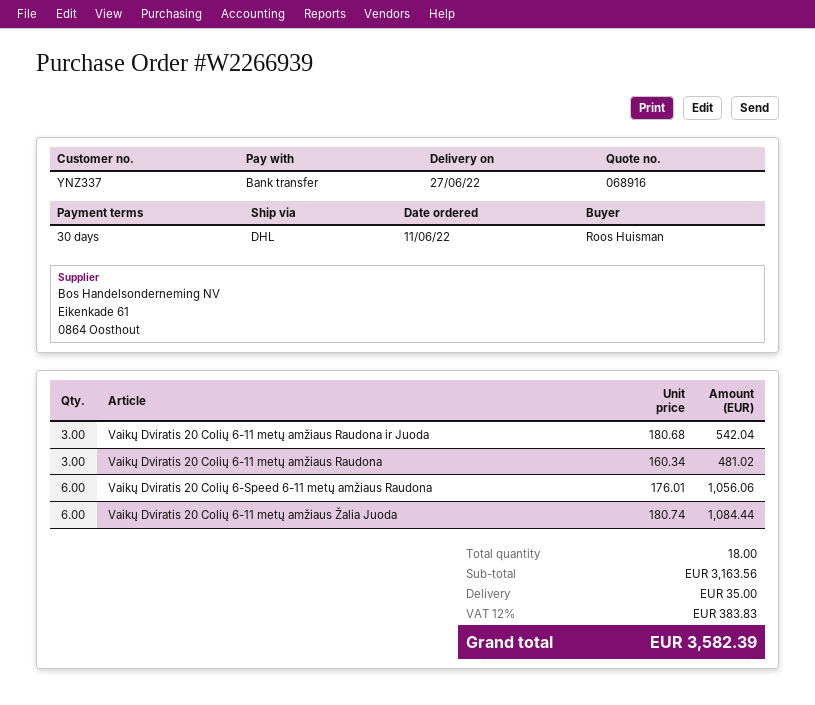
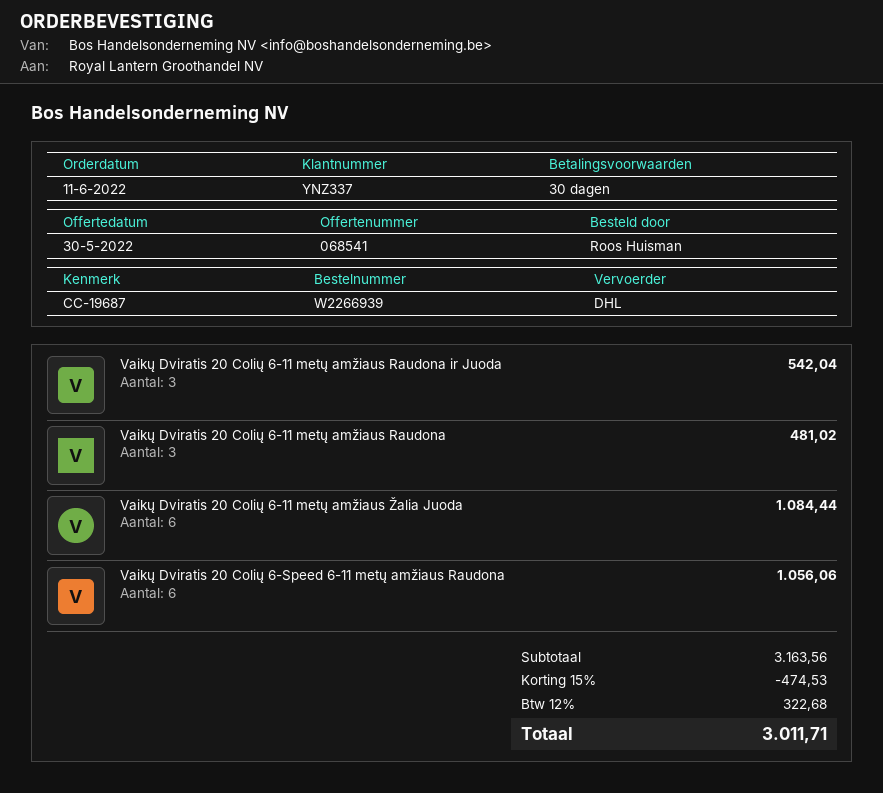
quote number: 068916 -> 068541
discount: none -> 15% = 474.53
shipping: 35.00 -> none
tax: 12% = 383.83 -> 12% = 322.68
total: 3582.39 -> 3011.71

